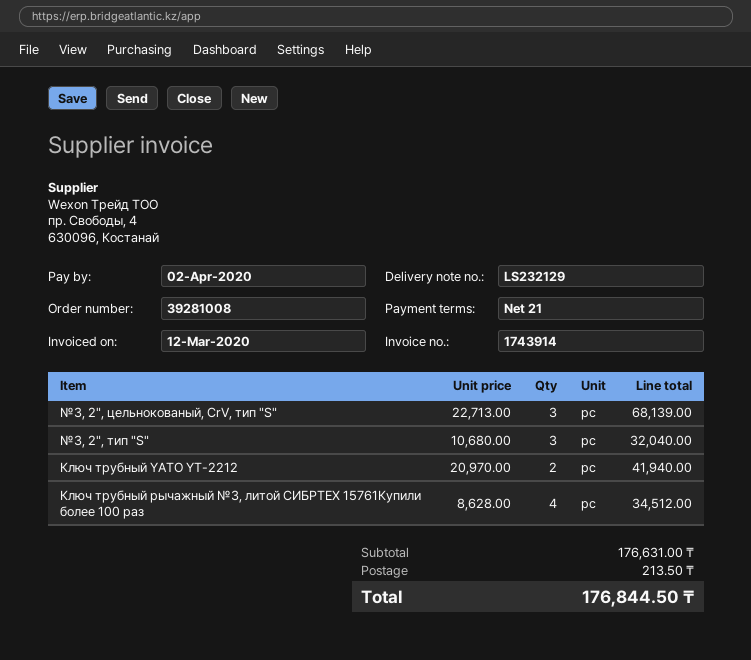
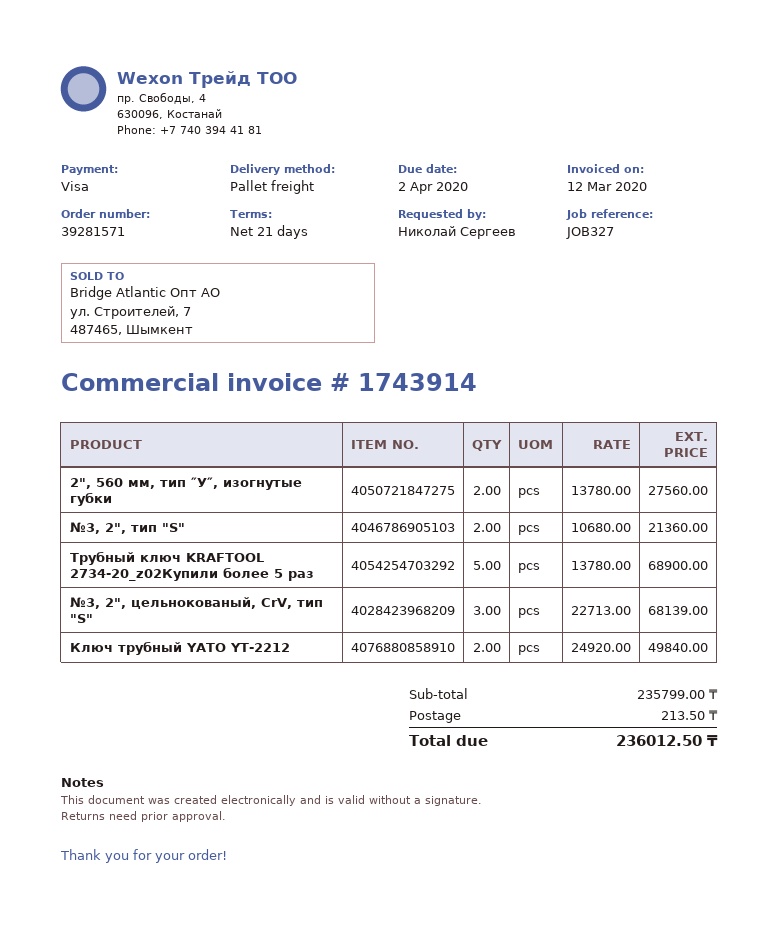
order number: 39281008 -> 39281571
№3, 2", тип "S": 3 x 10680.00 = 32040.00 -> 2 x 10680.00 = 21360.00
Ключ трубный YATO YT-2212: 2 x 20970.00 = 41940.00 -> 2 x 24920.00 = 49840.00
Ключ трубный рычажный №3, литой СИБРТЕХ 15761Купили более 100 раз: 4 x 8628.00 = 34512.00 -> none
2", 560 мм, тип ″У″, изогнутые губки: none -> 2 x 13780.00 = 27560.00
Трубный ключ KRAFTOOL 2734-20_z02Купили более 5 раз: none -> 5 x 13780.00 = 68900.00
subtotal: 176631.00 -> 235799.00
total: 176844.50 -> 236012.50

